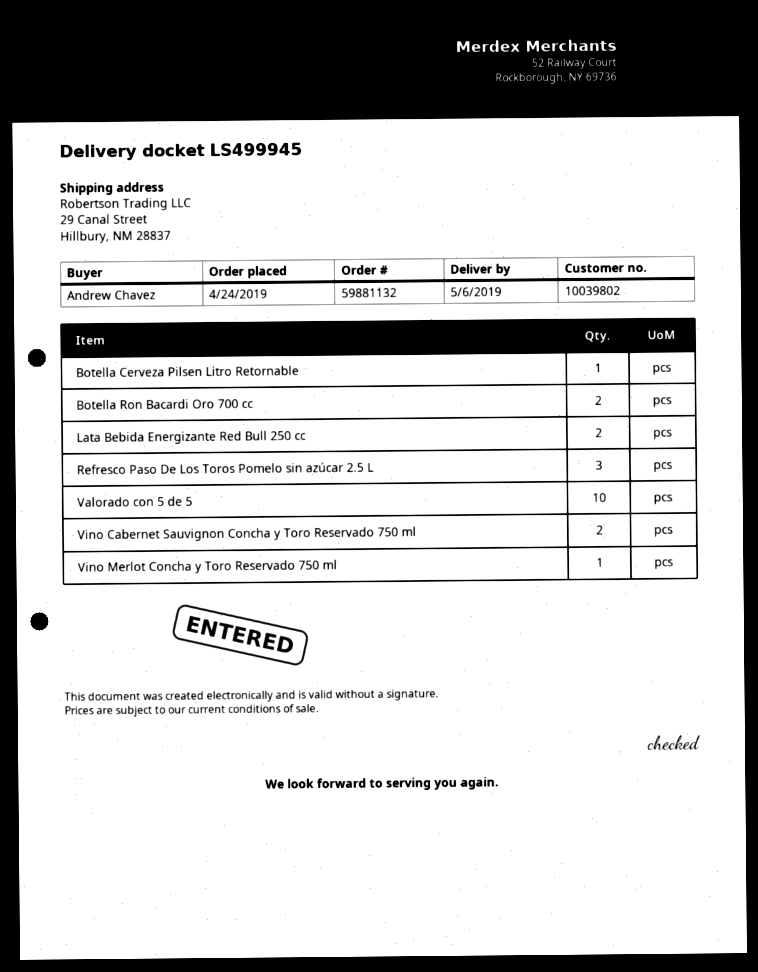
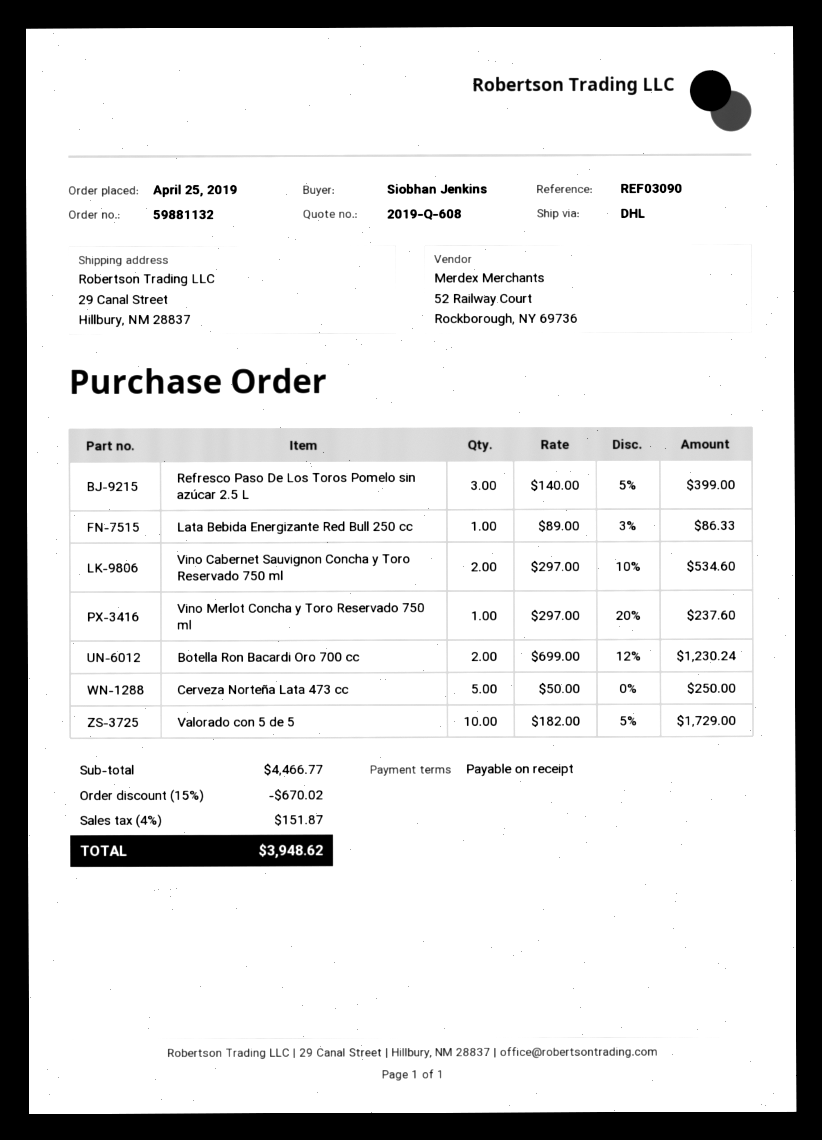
order date: 2019-04-24 -> 2019-04-25
ordered by: Andrew Chavez -> Siobhan Jenkins
Botella Cerveza Pilsen Litro Retornable: 1 -> none
Lata Bebida Energizante Red Bull 250 cc: 2 -> 1
Cerveza Norteña Lata 473 cc: none -> 5

